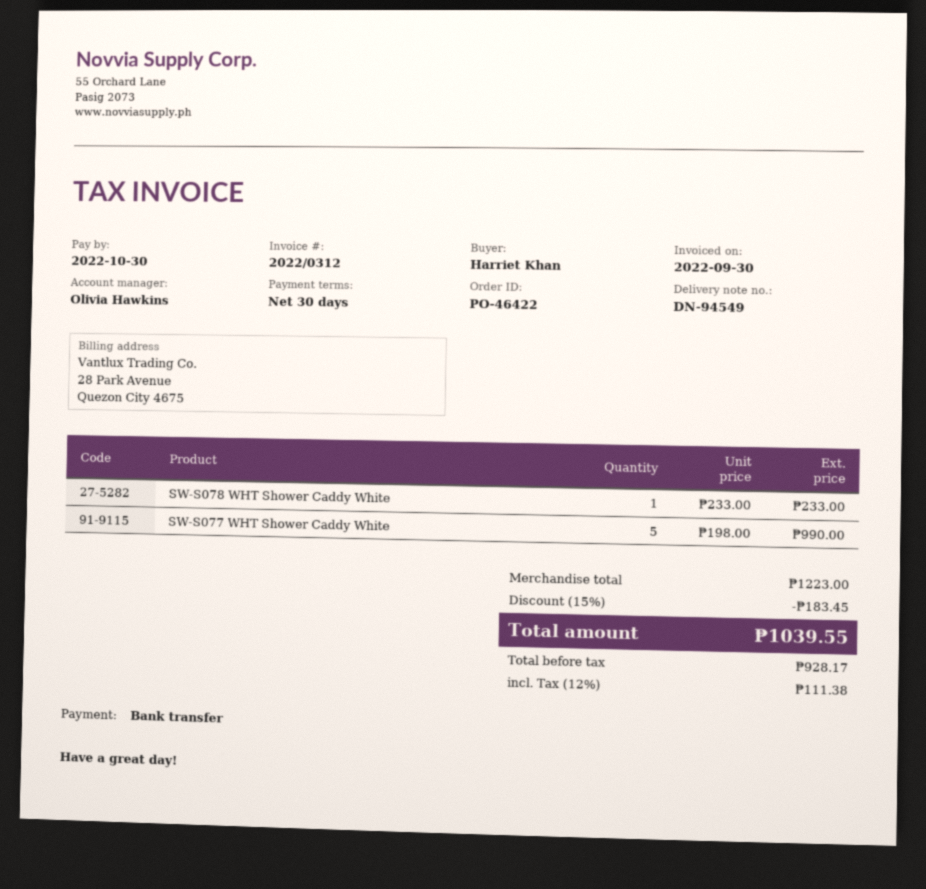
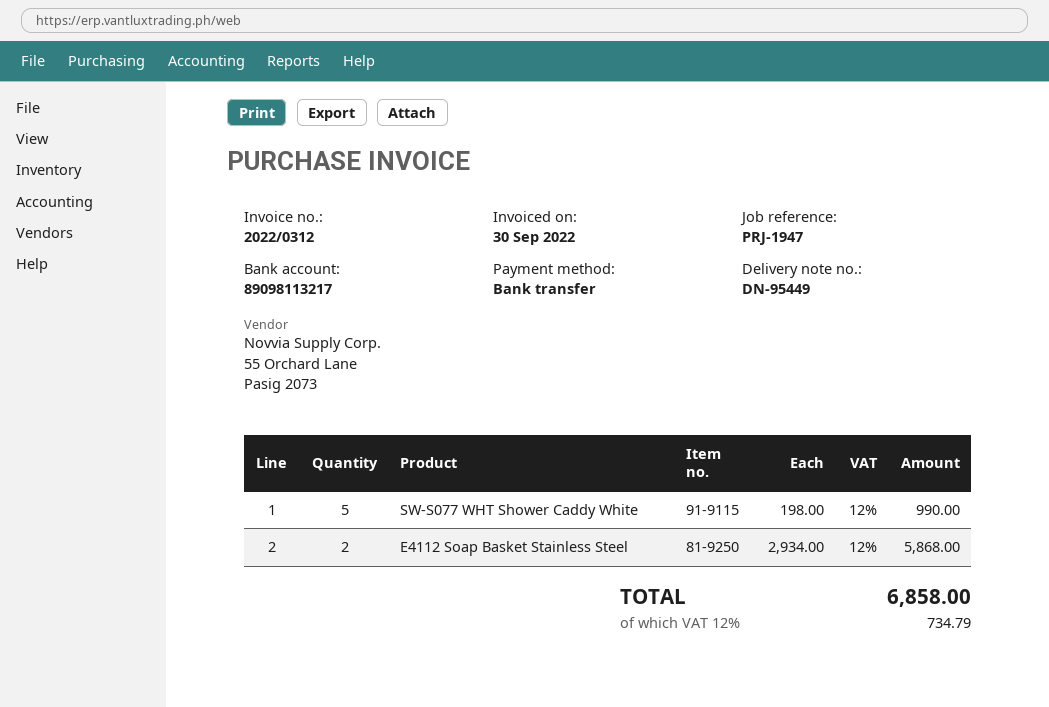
delivery note number: DN-94549 -> DN-95449
SW-S078 WHT Shower Caddy White: 1 x 233.00 = 233.00 -> none
E4112 Soap Basket Stainless Steel: none -> 2 x 2934.00 = 5868.00
discount: 15% = 183.45 -> none
tax: 12% = 111.38 -> 12% = 734.79
total: 1039.55 -> 6858.00

